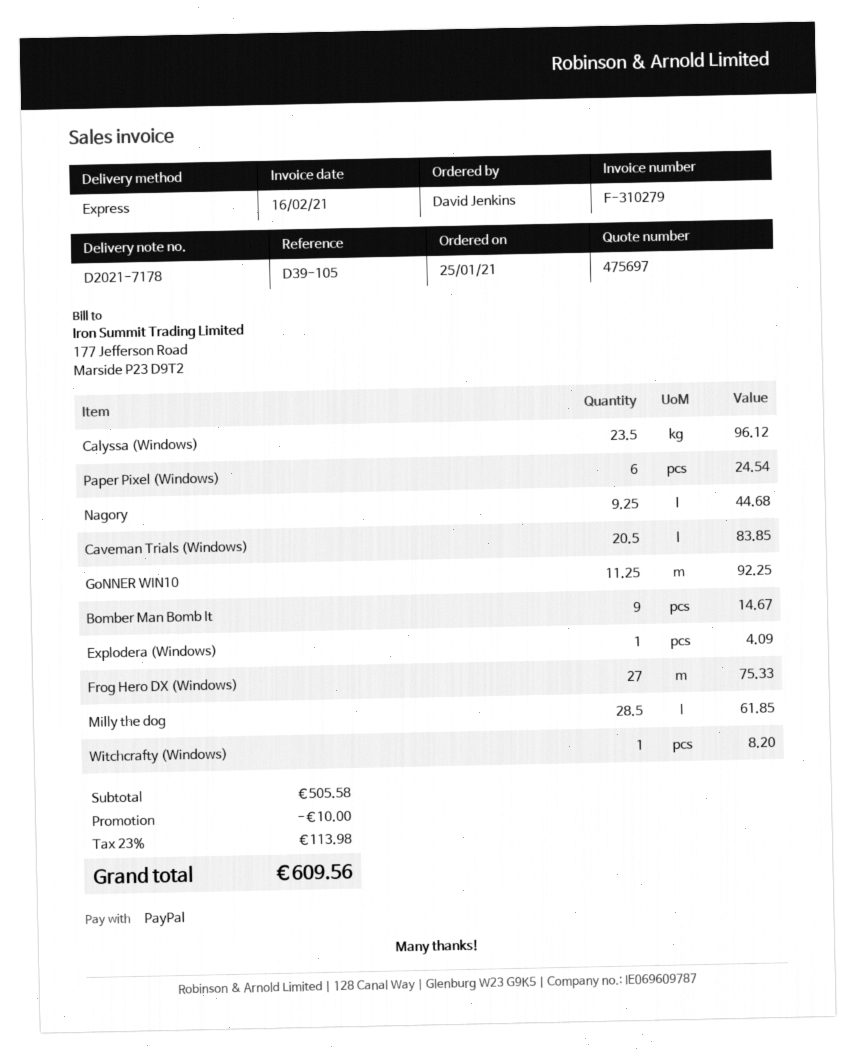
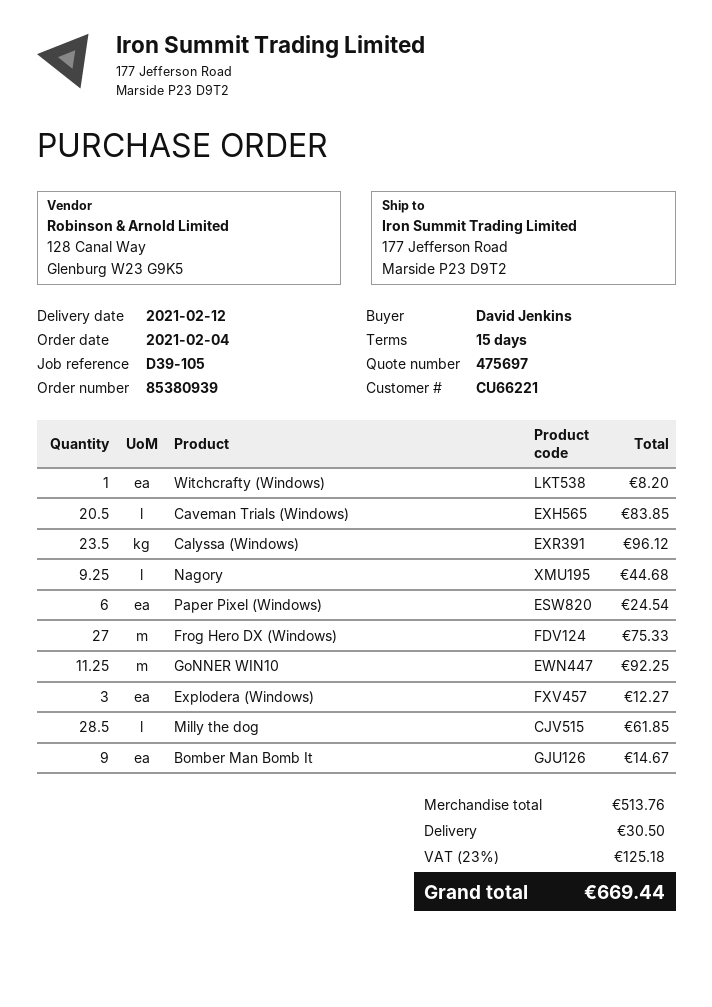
order date: 2021-01-25 -> 2021-02-04
Explodera (Windows): 1 for 4.09 -> 3 for 12.27
subtotal: 505.58 -> 513.76
discount: 10.00 -> none
shipping: none -> 30.50
tax: 23% = 113.98 -> 23% = 125.18
total: 609.56 -> 669.44

